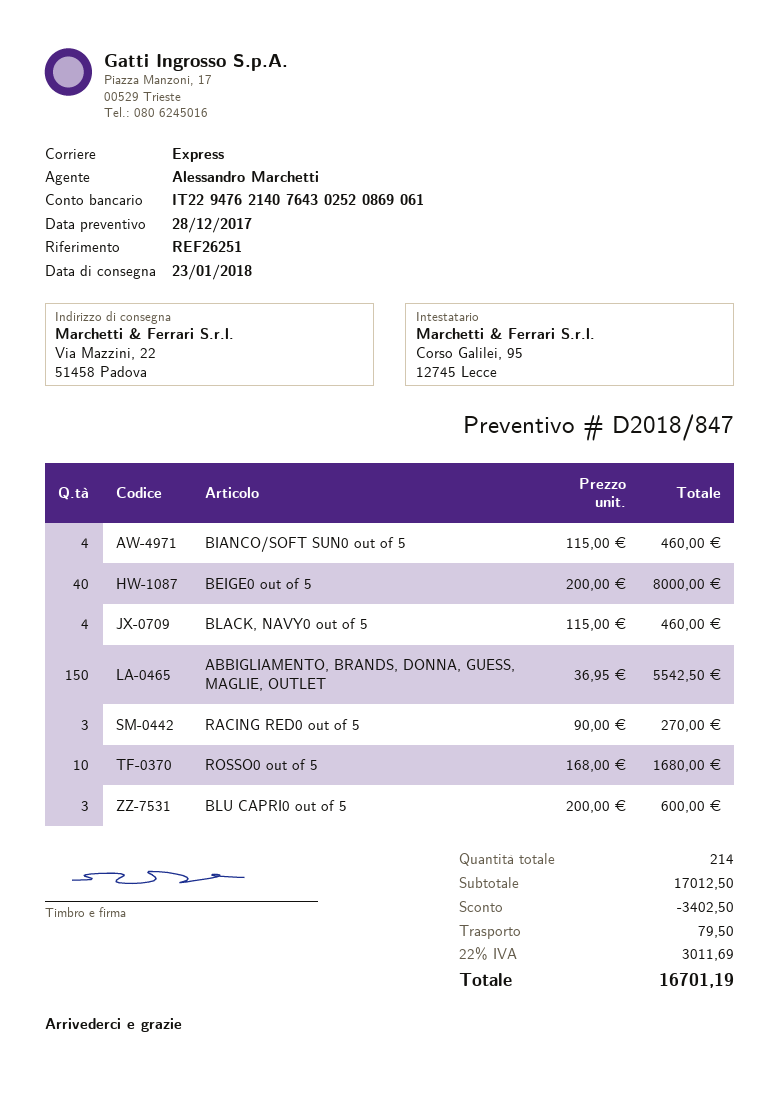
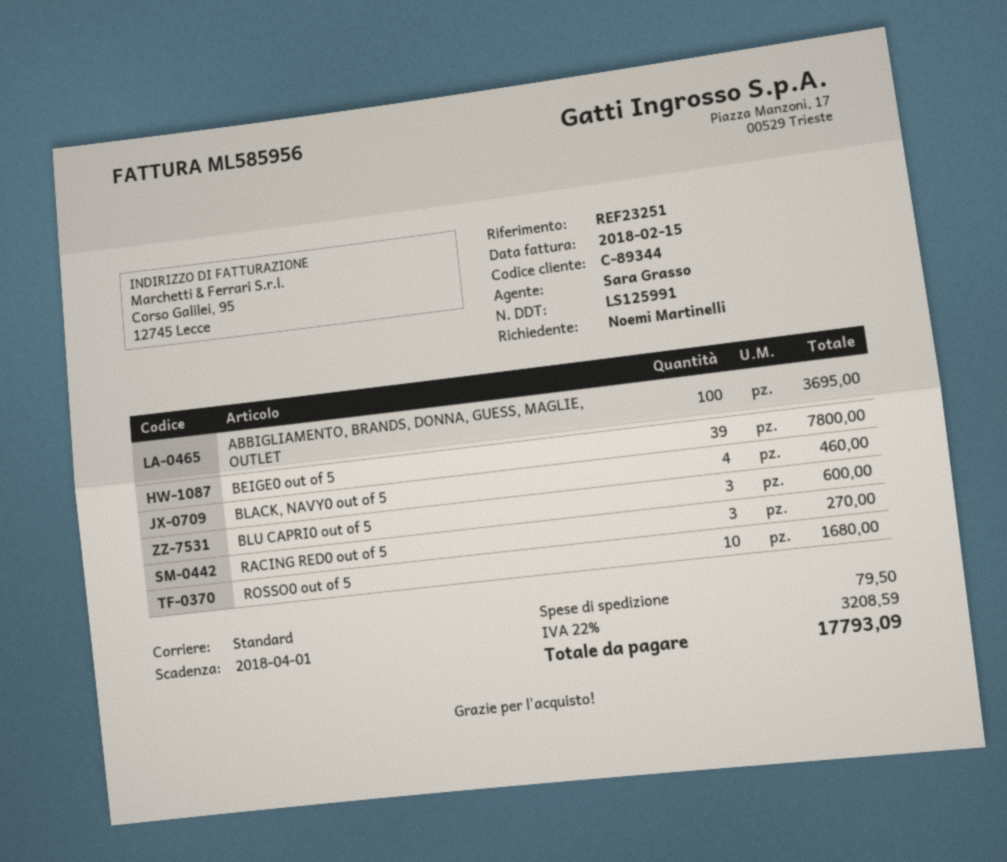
reference: REF26251 -> REF23251
sales rep: Alessandro Marchetti -> Sara Grasso
shipping method: express -> standard
BIANCO/SOFT SUN0 out of 5: 4 for 460.00 -> none
BEIGE0 out of 5: 40 for 8000.00 -> 39 for 7800.00
ABBIGLIAMENTO, BRANDS, DONNA, GUESS, MAGLIE, OUTLET: 150 for 5542.50 -> 100 for 3695.00
discount: 3402.50 -> none
tax: 22% = 3011.69 -> 22% = 3208.59
total: 16701.19 -> 17793.09

